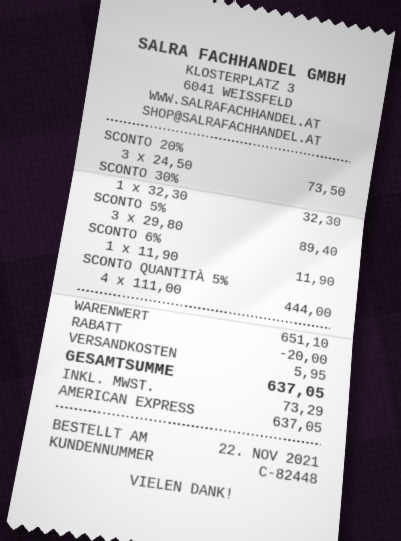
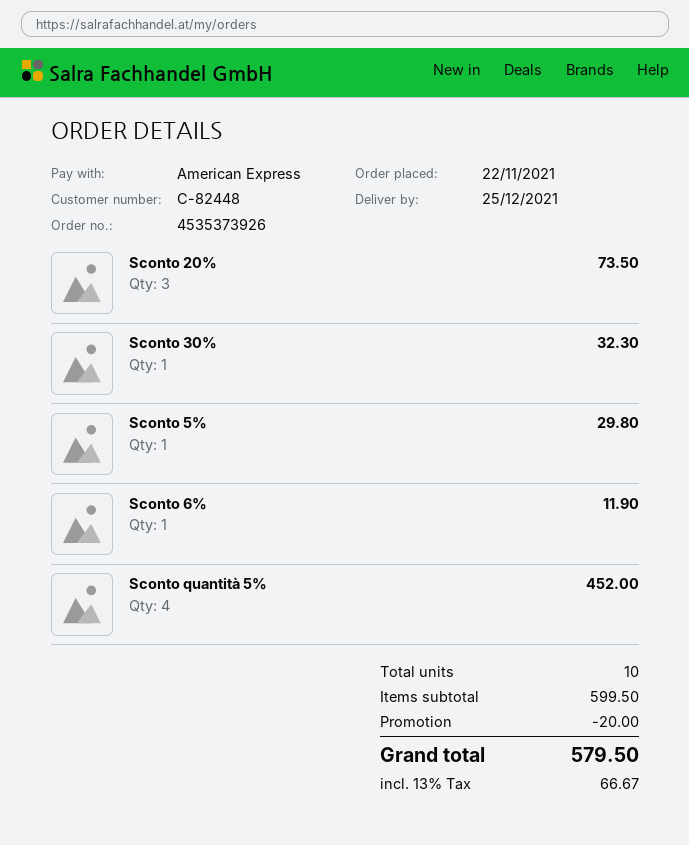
SCONTO 5%: 3 for 89.40 -> 1 for 29.80
SCONTO QUANTITÀ 5%: 4 for 444.00 -> 4 for 452.00
subtotal: 651.10 -> 599.50
shipping: 5.95 -> none
tax: 73.29 -> 66.67
total: 637.05 -> 579.50

